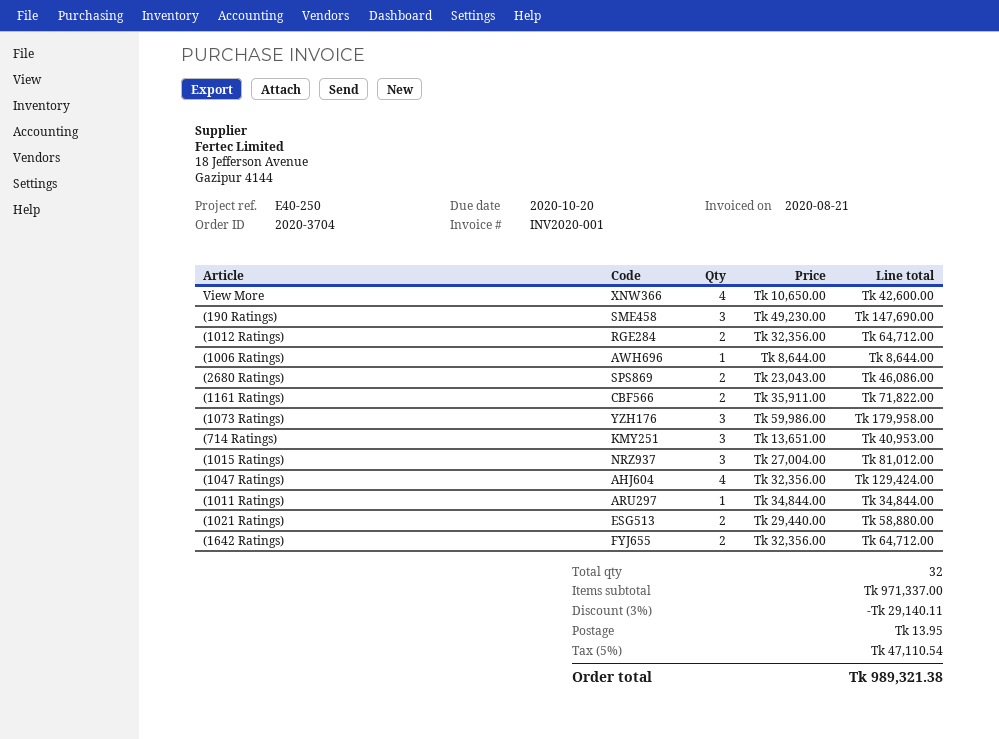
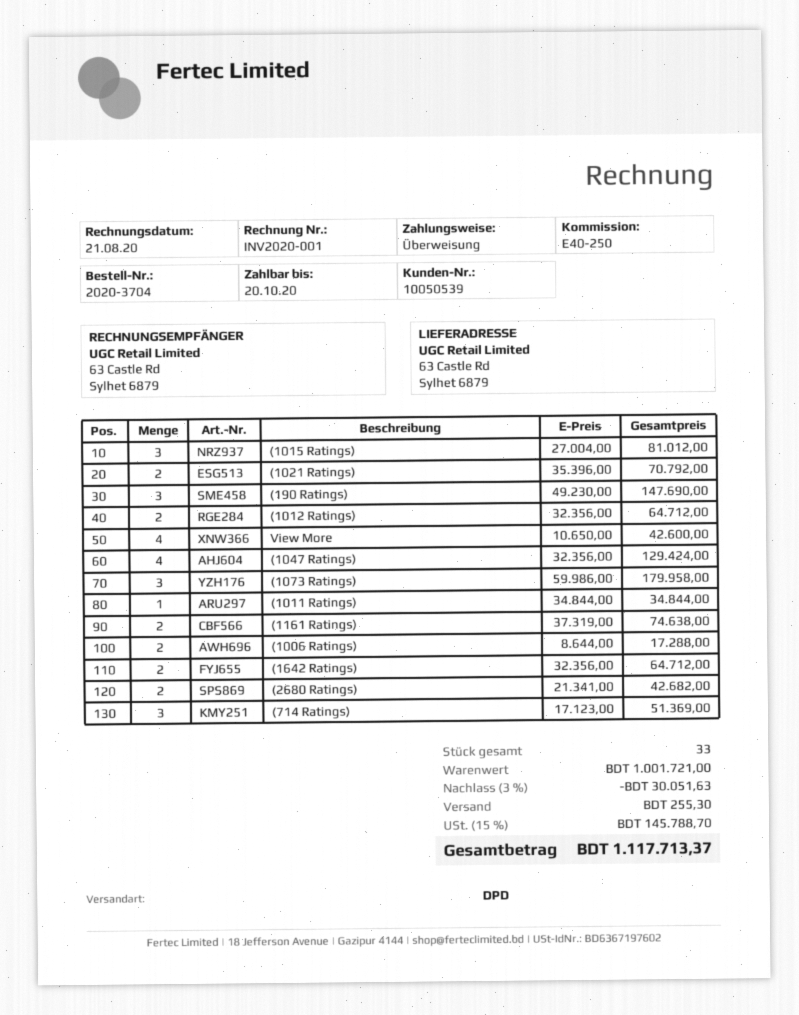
(1006 Ratings): 1 x 8644.00 = 8644.00 -> 2 x 8644.00 = 17288.00
(2680 Ratings): 2 x 23043.00 = 46086.00 -> 2 x 21341.00 = 42682.00
(1161 Ratings): 2 x 35911.00 = 71822.00 -> 2 x 37319.00 = 74638.00
(714 Ratings): 3 x 13651.00 = 40953.00 -> 3 x 17123.00 = 51369.00
(1021 Ratings): 2 x 29440.00 = 58880.00 -> 2 x 35396.00 = 70792.00
total quantity: 32 -> 33
subtotal: 971337.00 -> 1001721.00
discount: 3% = 29140.11 -> 3% = 30051.63
shipping: 13.95 -> 255.30
tax: 5% = 47110.54 -> 15% = 145788.70
total: 989321.38 -> 1117713.37

